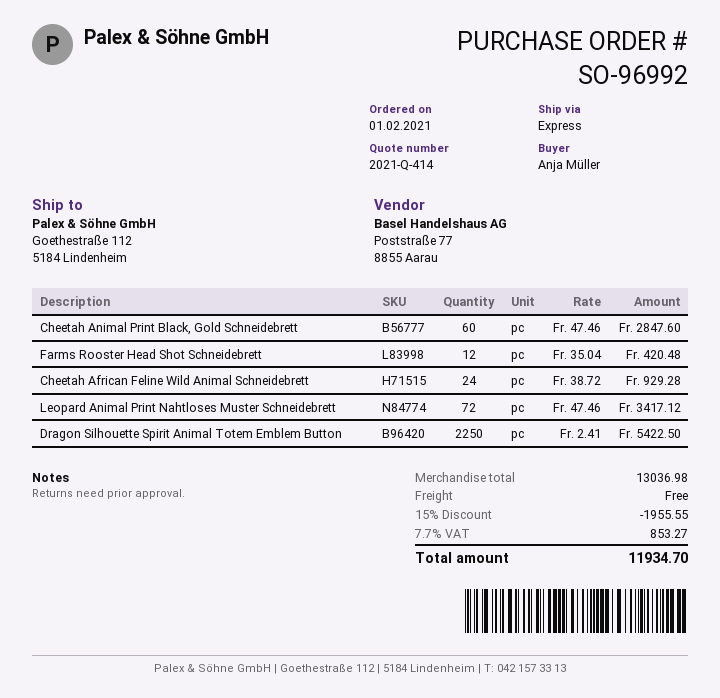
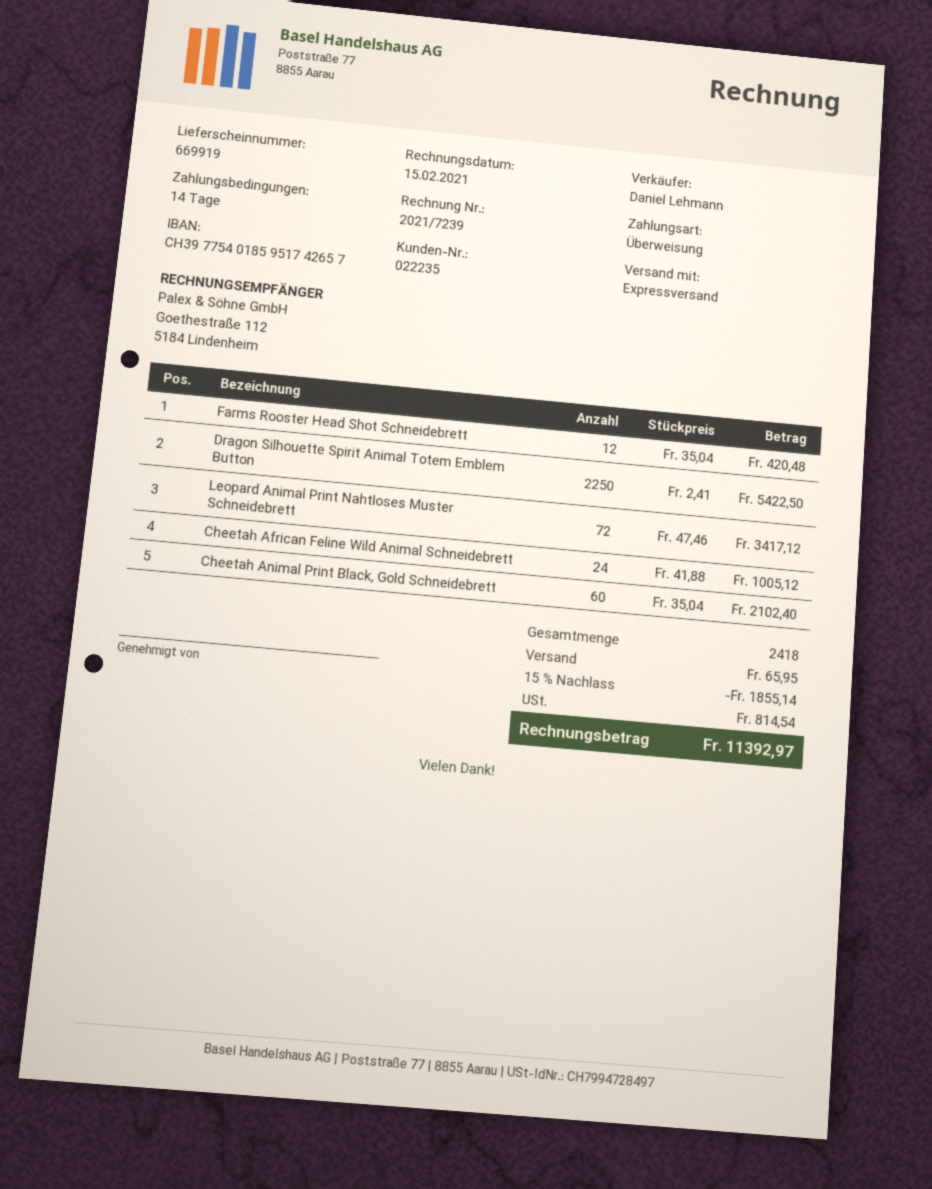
Cheetah Animal Print Black, Gold Schneidebrett: 60 x 47.46 = 2847.60 -> 60 x 35.04 = 2102.40
Cheetah African Feline Wild Animal Schneidebrett: 24 x 38.72 = 929.28 -> 24 x 41.88 = 1005.12
discount: 15% = 1955.55 -> 15% = 1855.14
shipping: 0.00 -> 65.95
tax: 853.27 -> 814.54
total: 11934.70 -> 11392.97

